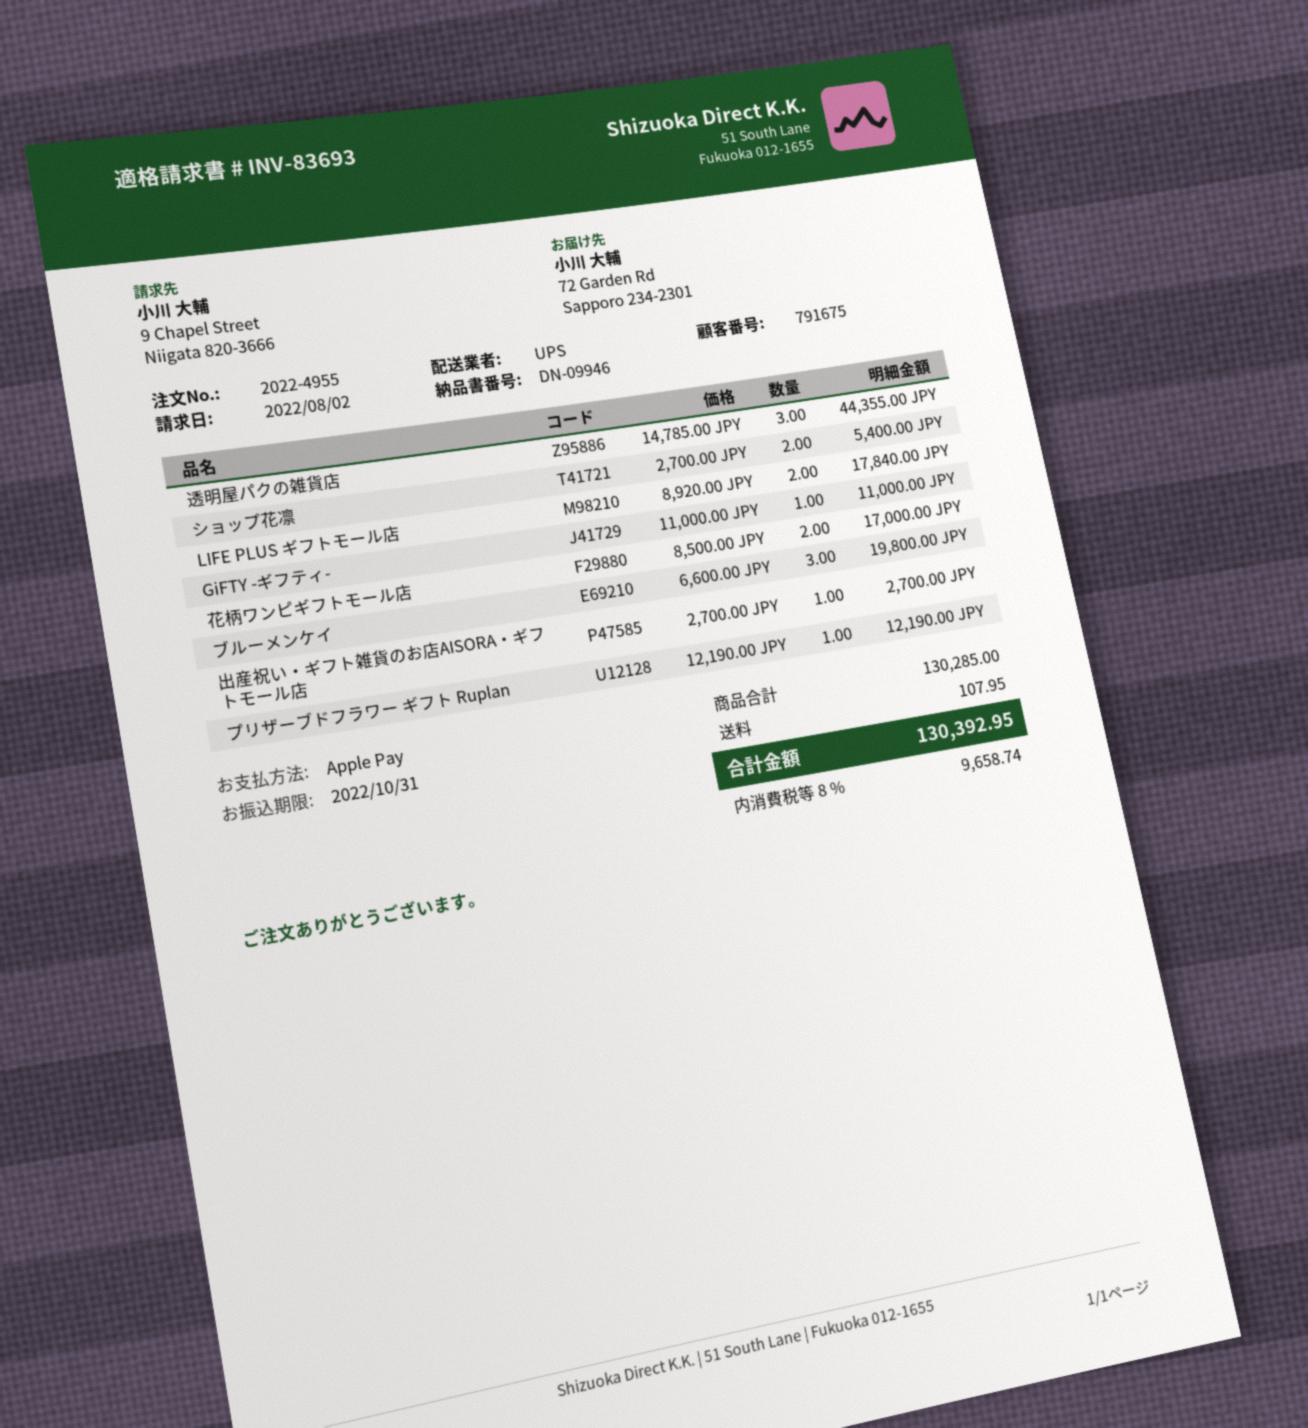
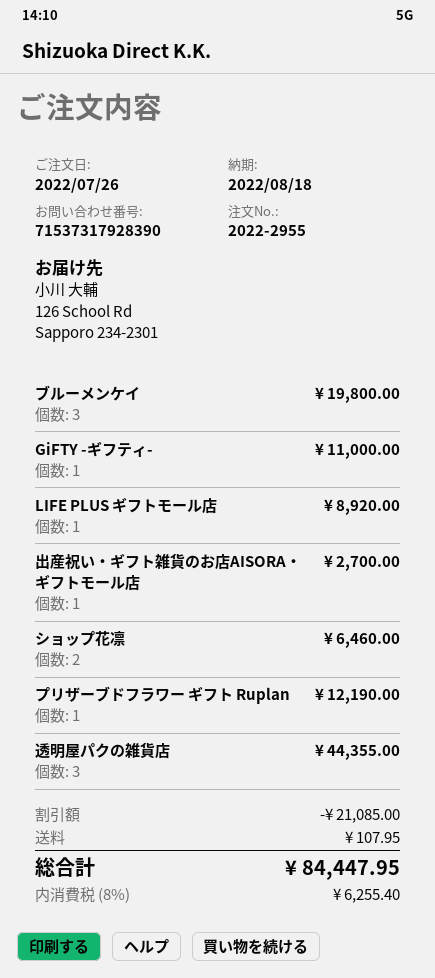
order number: 2022-4955 -> 2022-2955
ship to: 72 Garden Rd, Sapporo 234-2301 -> 126 School Rd, Sapporo 234-2301
ショップ花凛: 2 for 5400.00 -> 2 for 6460.00
LIFE PLUS ギフトモール店: 2 for 17840.00 -> 1 for 8920.00
花柄ワンピギフトモール店: 2 for 17000.00 -> none
discount: none -> 21085.00
tax: 8% = 9658.74 -> 8% = 6255.40
total: 130392.95 -> 84447.95

